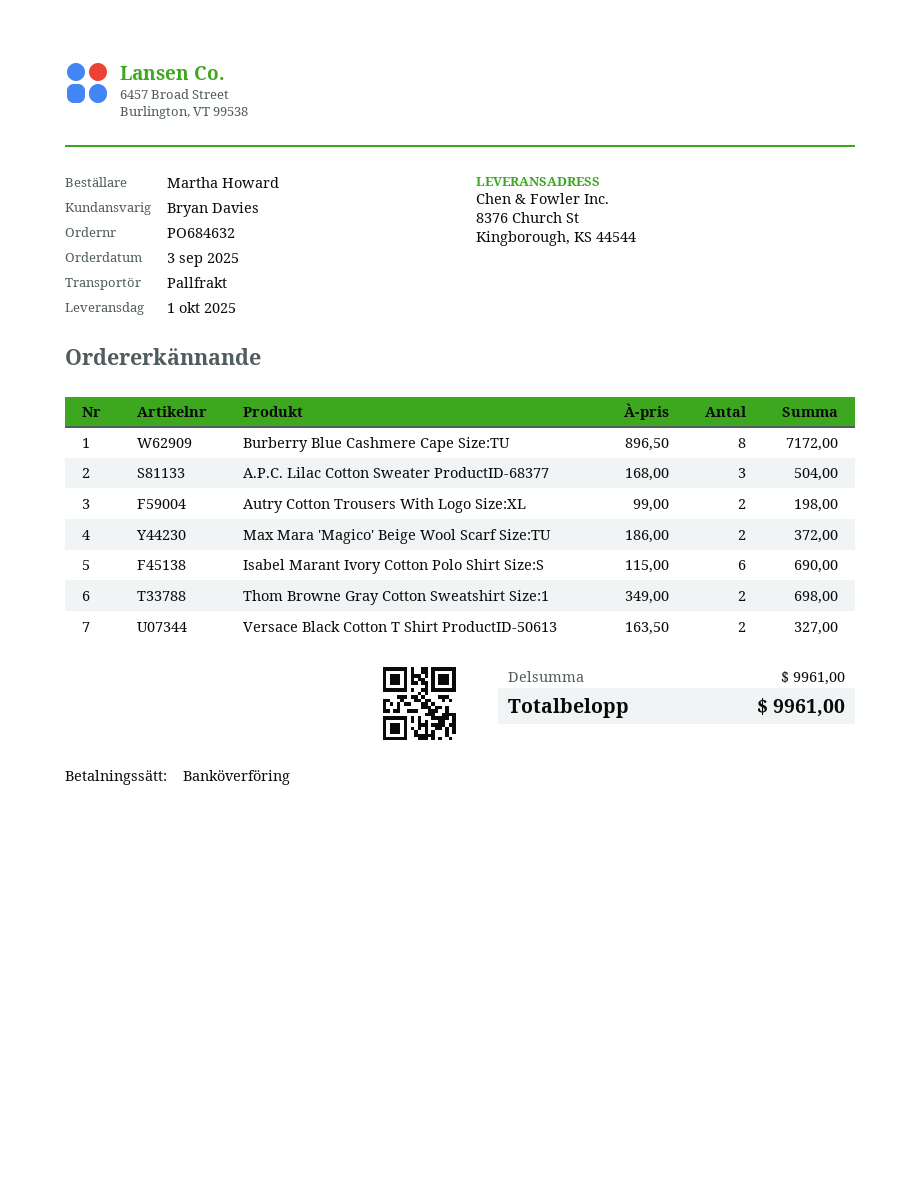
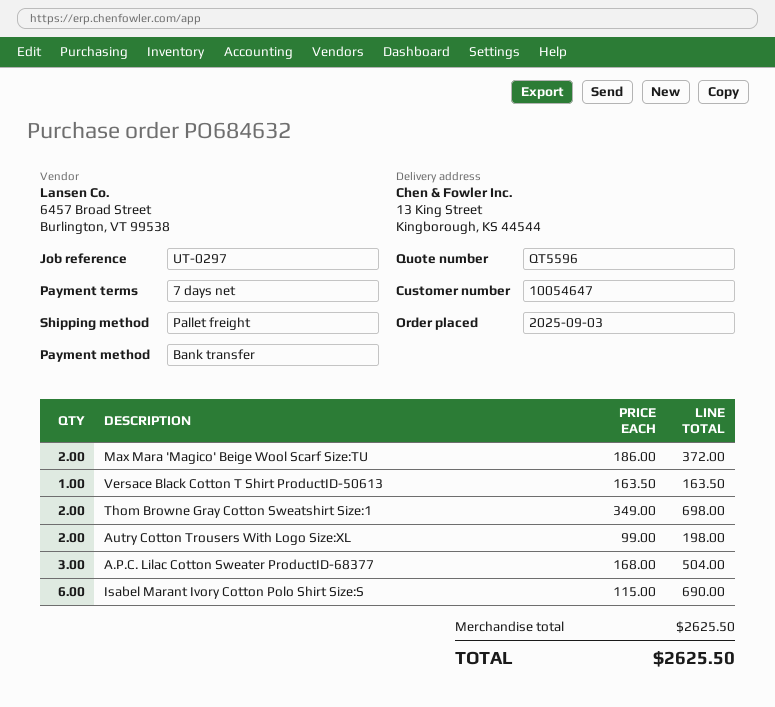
ship to: 8376 Church St, Kingborough, KS 44544 -> 13 King Street, Kingborough, KS 44544
Burberry Blue Cashmere Cape Size:TU: 8 x 896.50 = 7172.00 -> none
Versace Black Cotton T Shirt ProductID-50613: 2 x 163.50 = 327.00 -> 1 x 163.50 = 163.50
subtotal: 9961.00 -> 2625.50
total: 9961.00 -> 2625.50

